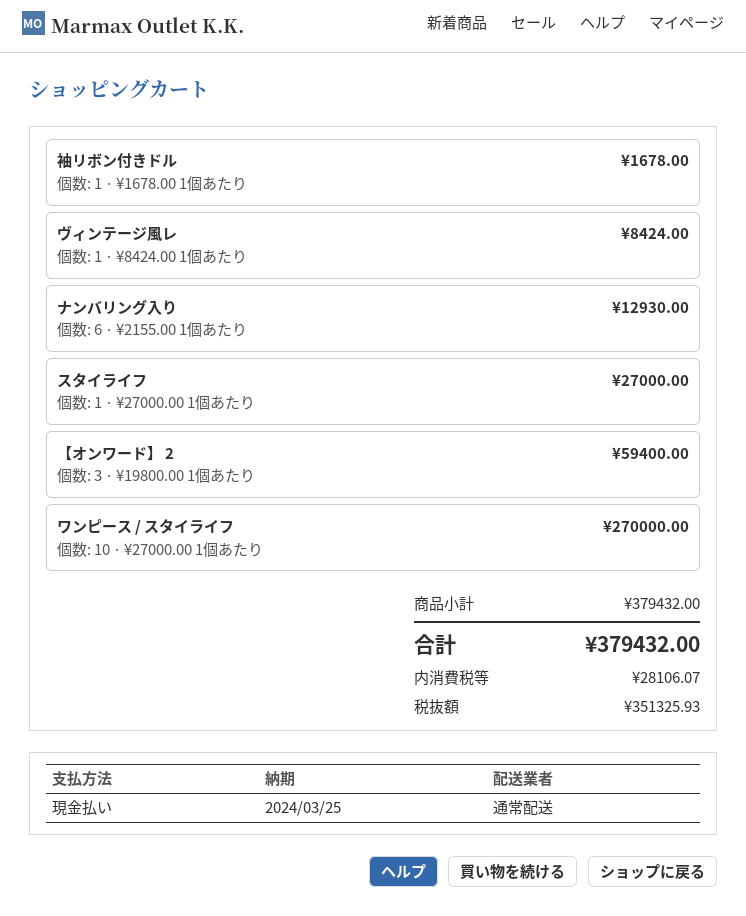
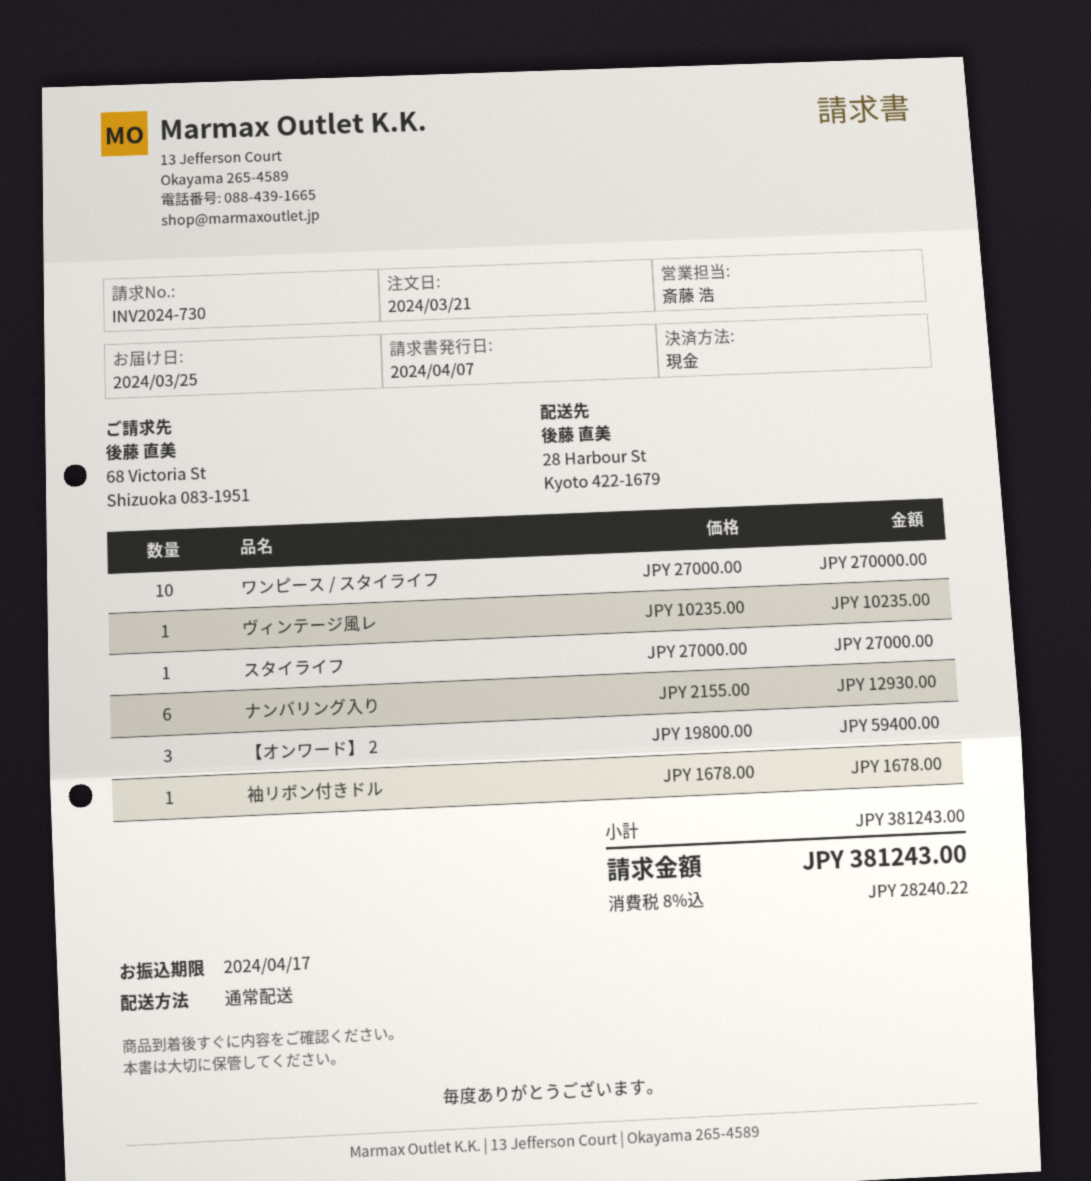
ヴィンテージ風レ: 1 x 8424.00 = 8424.00 -> 1 x 10235.00 = 10235.00
subtotal: 379432.00 -> 381243.00
tax: 28106.07 -> 28240.22
total: 379432.00 -> 381243.00

